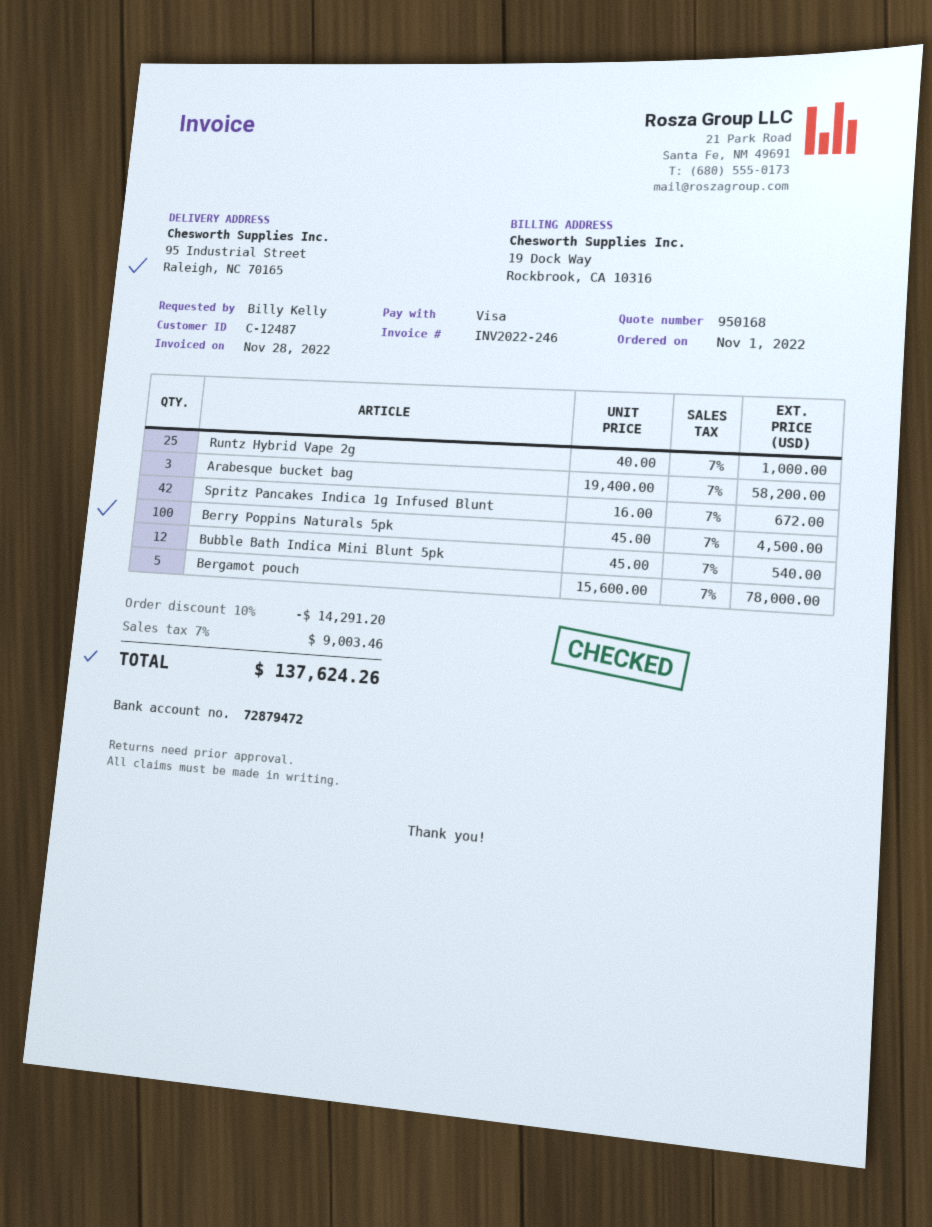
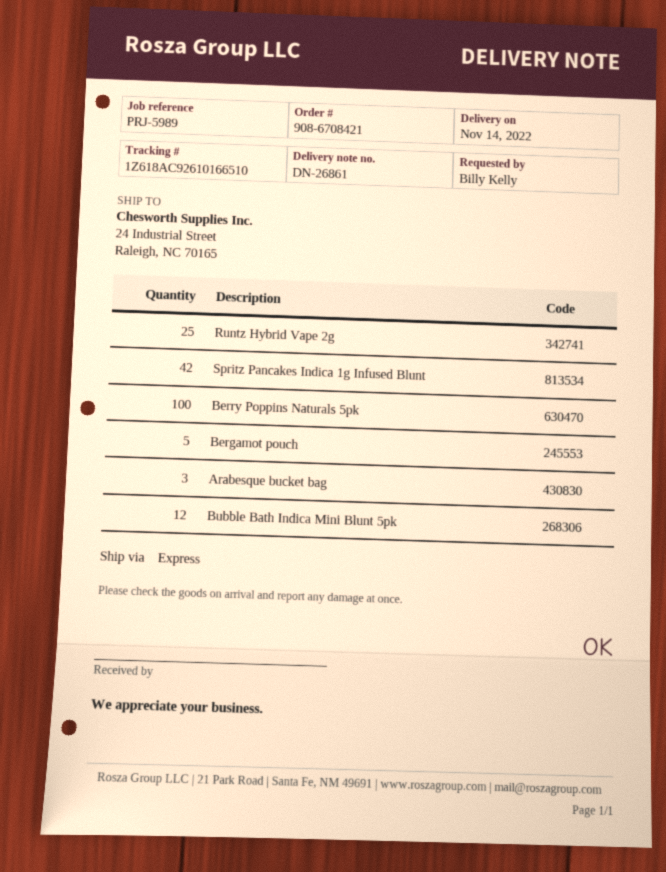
ship to: 95 Industrial Street, Raleigh, NC 70165 -> 24 Industrial Street, Raleigh, NC 70165

